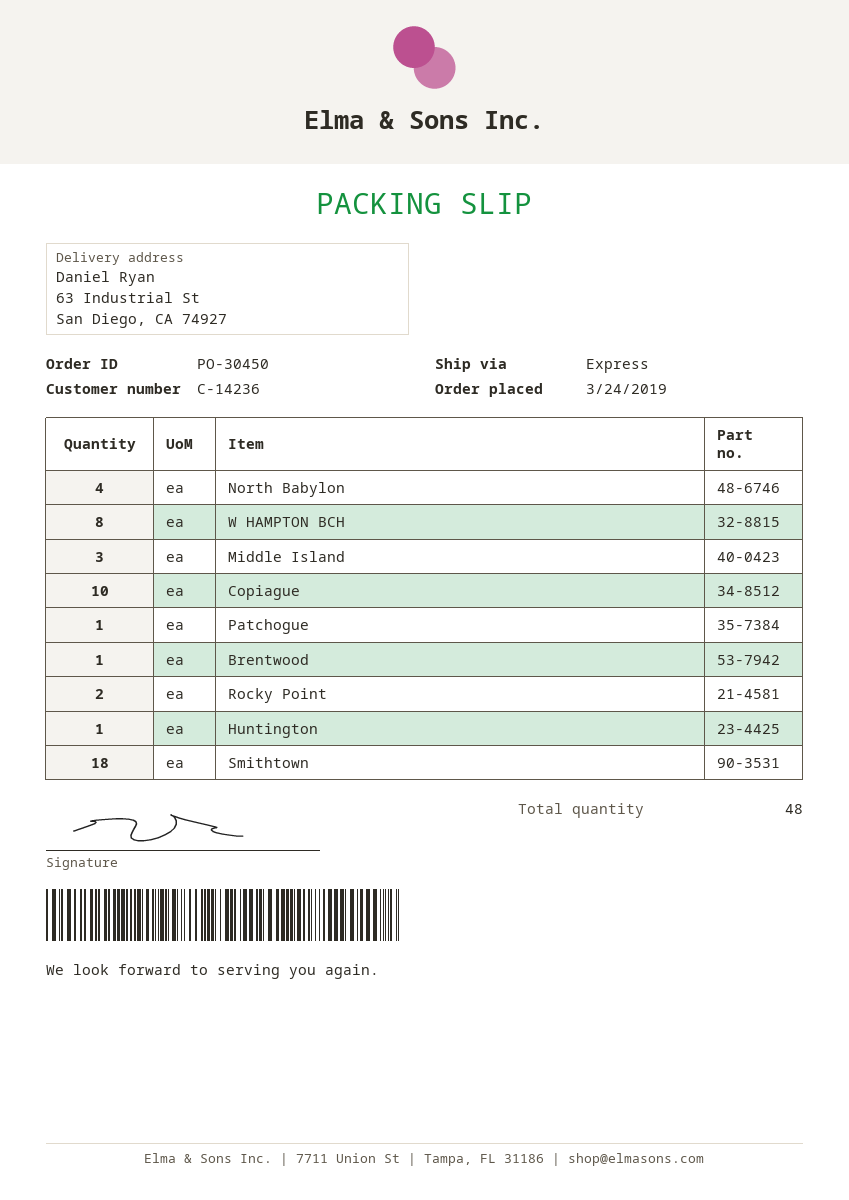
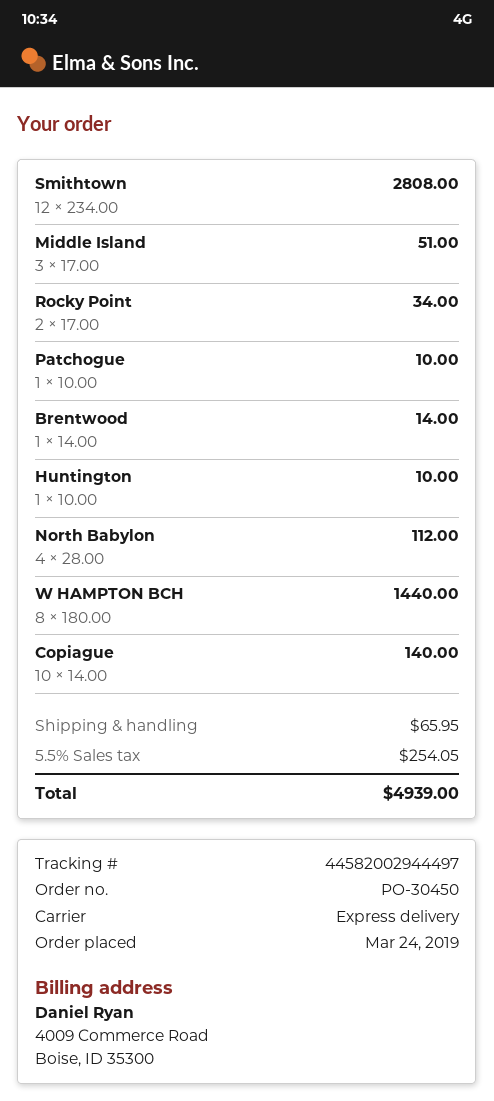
Smithtown: 18 -> 12

